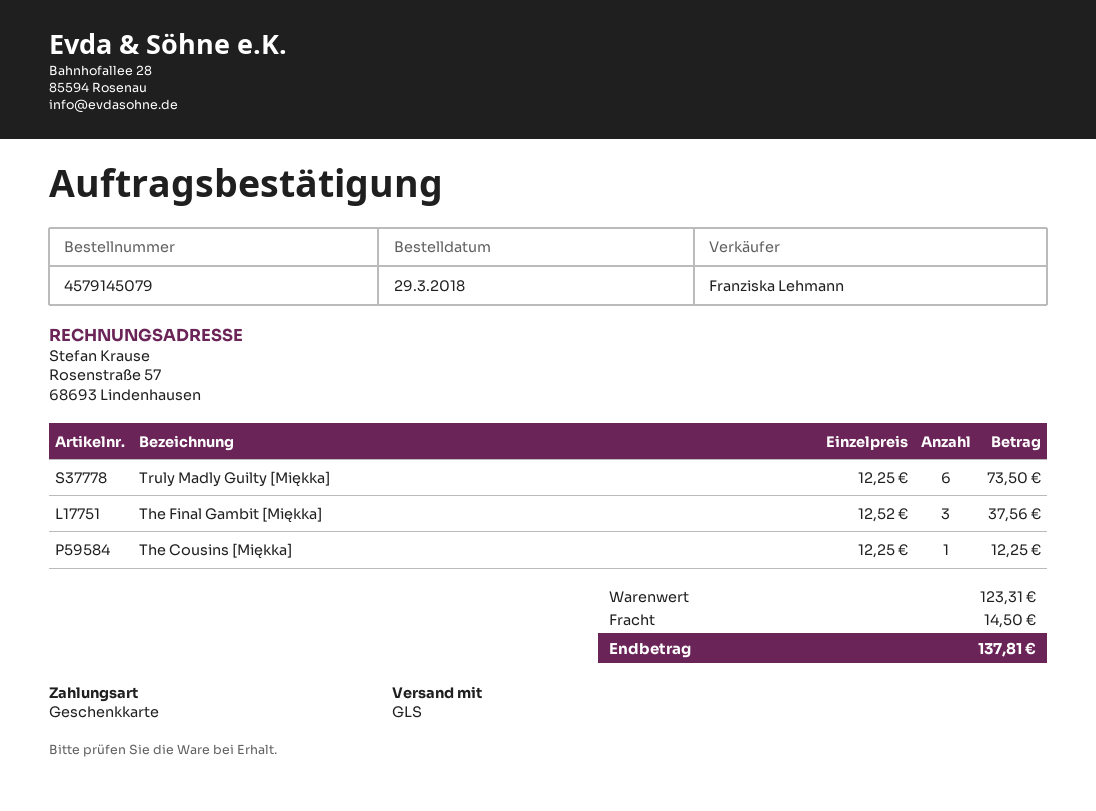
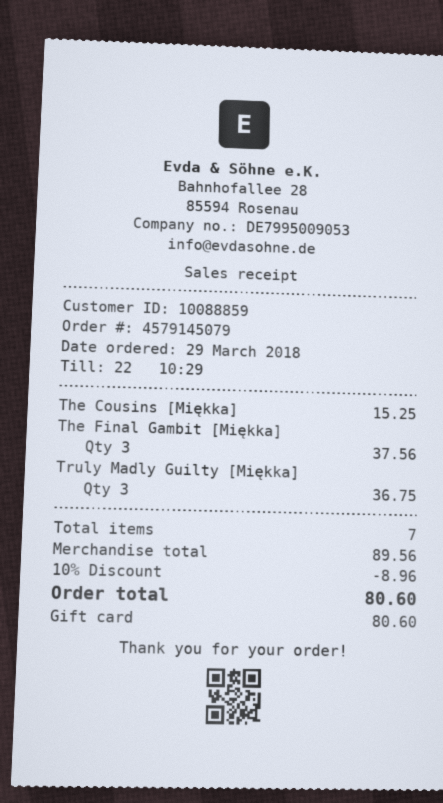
Truly Madly Guilty [Miękka]: 6 for 73.50 -> 3 for 36.75
The Cousins [Miękka]: 1 for 12.25 -> 1 for 15.25
subtotal: 123.31 -> 89.56
discount: none -> 10% = 8.96
shipping: 14.50 -> none
total: 137.81 -> 80.60

